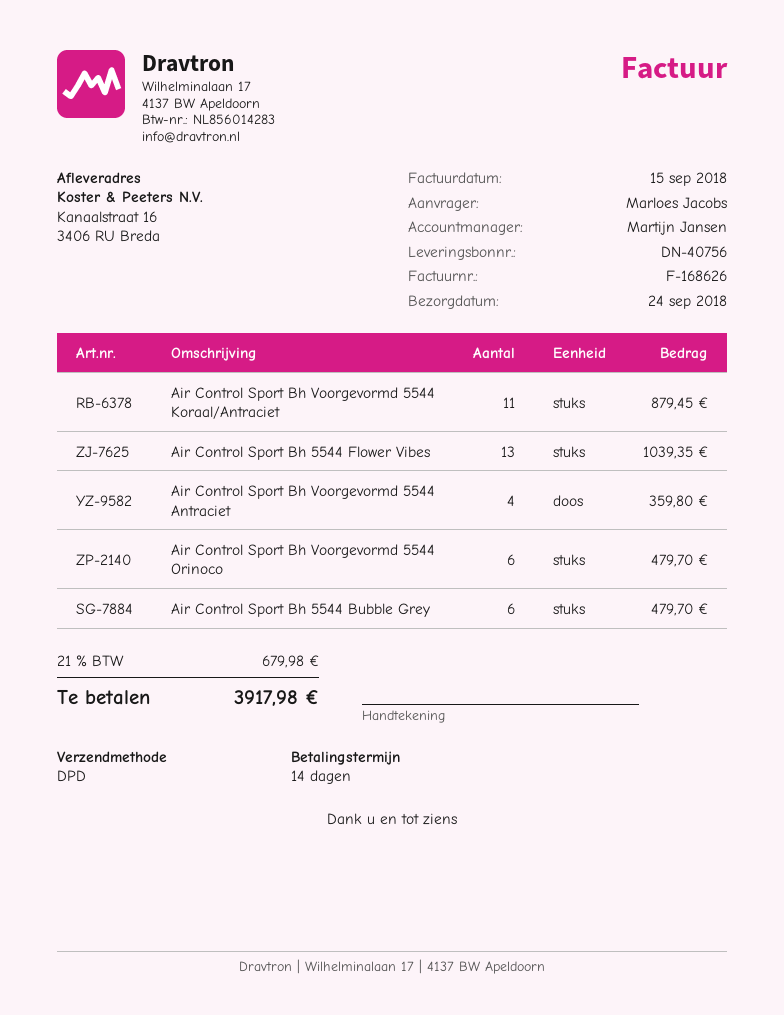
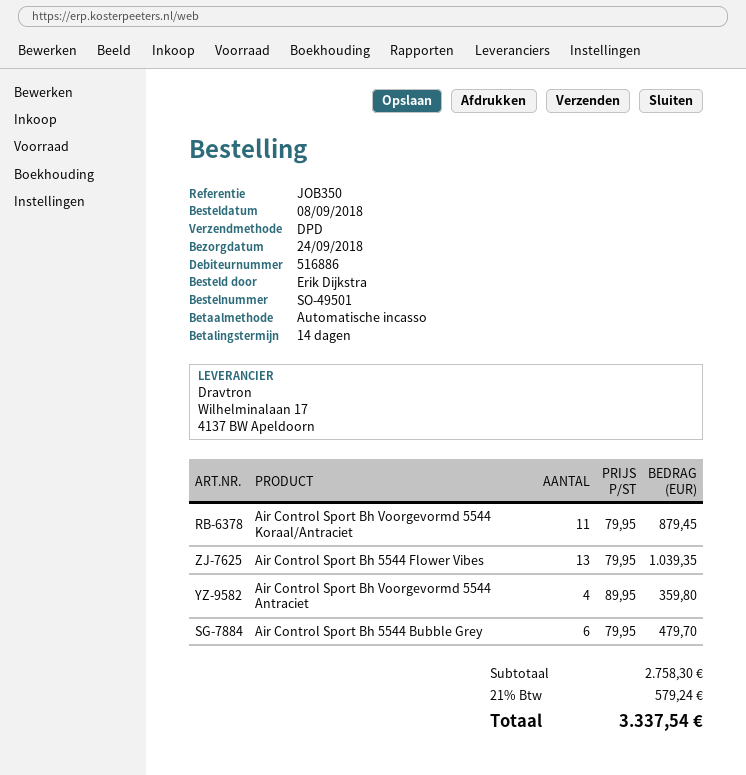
ordered by: Marloes Jacobs -> Erik Dijkstra
Air Control Sport Bh Voorgevormd 5544 Orinoco: 6 for 479.70 -> none
tax: 21% = 679.98 -> 21% = 579.24
total: 3917.98 -> 3337.54

